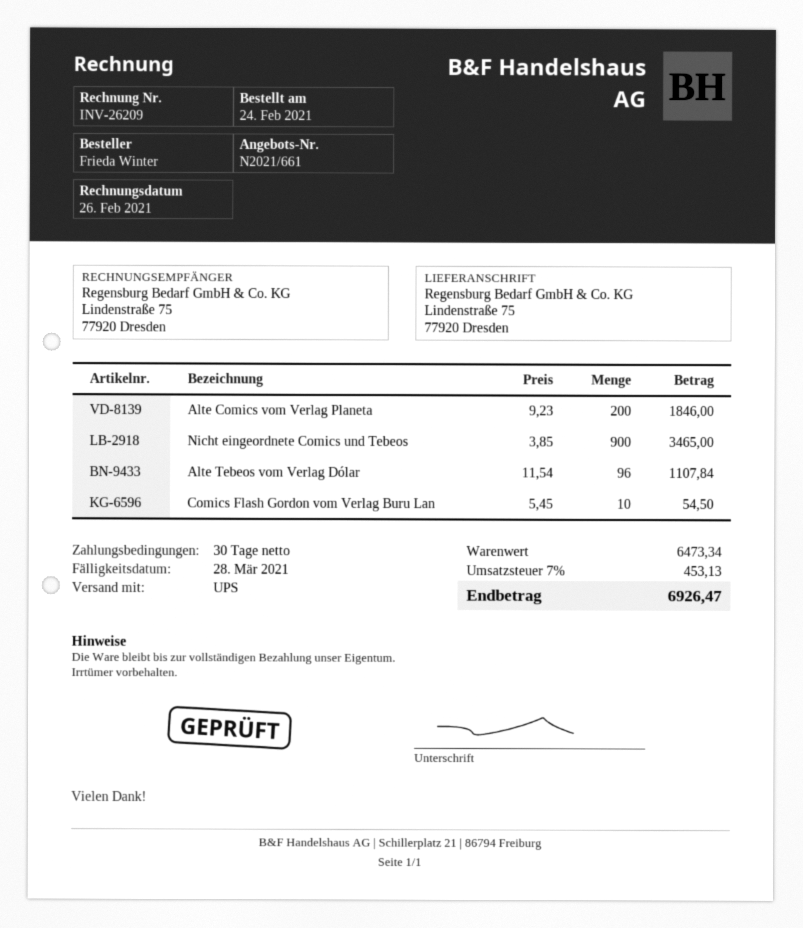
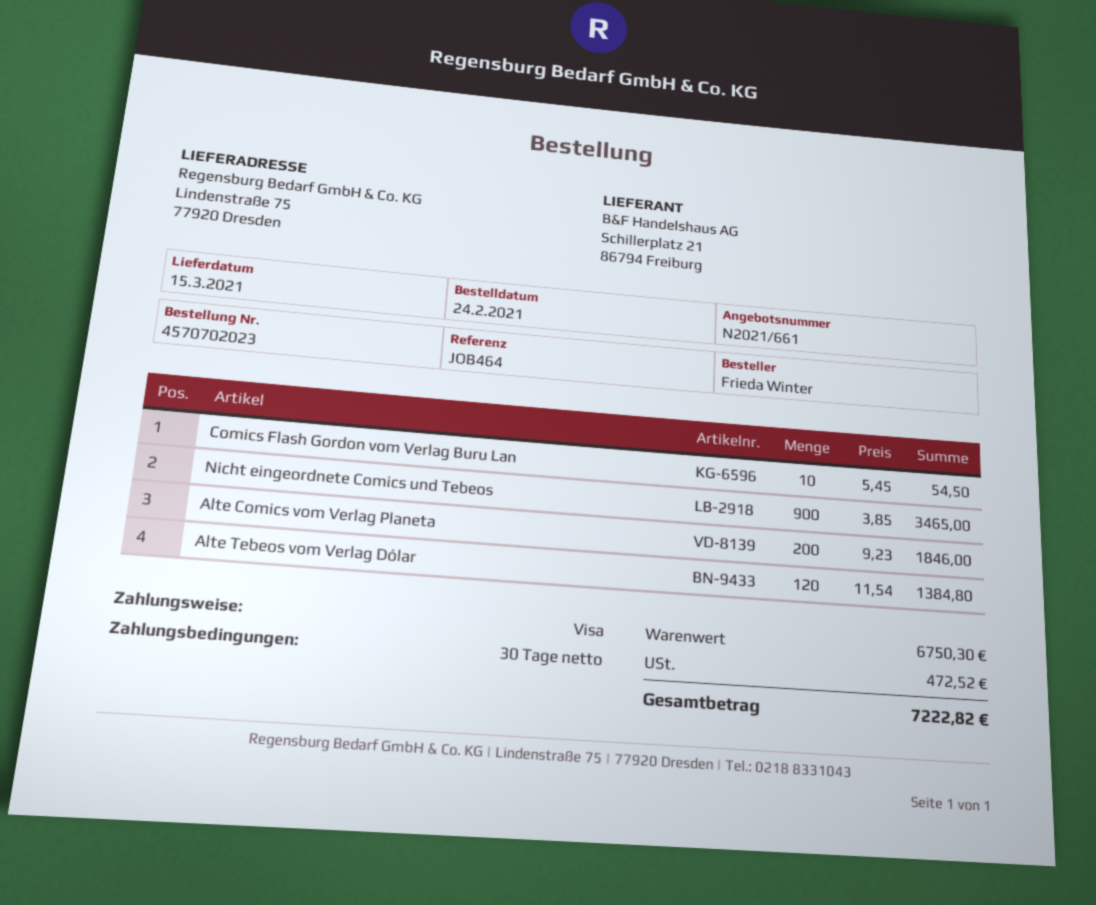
Alte Tebeos vom Verlag Dólar: 96 x 11.54 = 1107.84 -> 120 x 11.54 = 1384.80
subtotal: 6473.34 -> 6750.30
tax: 453.13 -> 472.52
total: 6926.47 -> 7222.82

